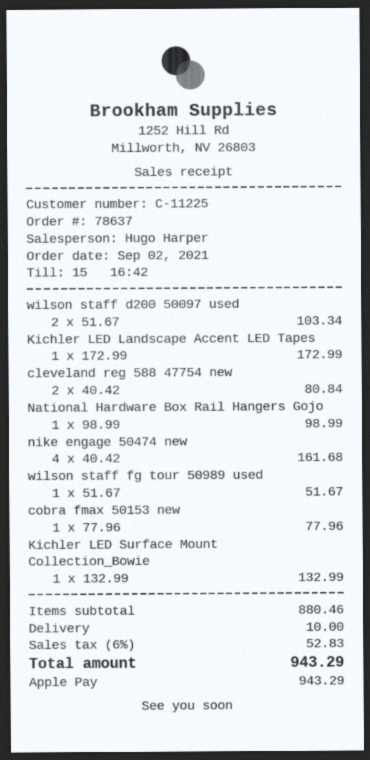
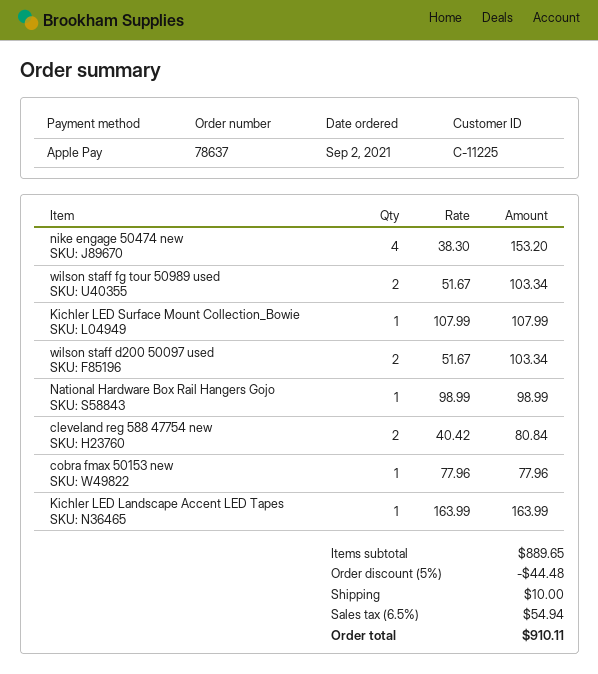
Kichler LED Landscape Accent LED Tapes: 1 x 172.99 = 172.99 -> 1 x 163.99 = 163.99
nike engage 50474 new: 4 x 40.42 = 161.68 -> 4 x 38.30 = 153.20
wilson staff fg tour 50989 used: 1 x 51.67 = 51.67 -> 2 x 51.67 = 103.34
Kichler LED Surface Mount Collection_Bowie: 1 x 132.99 = 132.99 -> 1 x 107.99 = 107.99
subtotal: 880.46 -> 889.65
discount: none -> 5% = 44.48
tax: 6% = 52.83 -> 6.5% = 54.94
total: 943.29 -> 910.11

